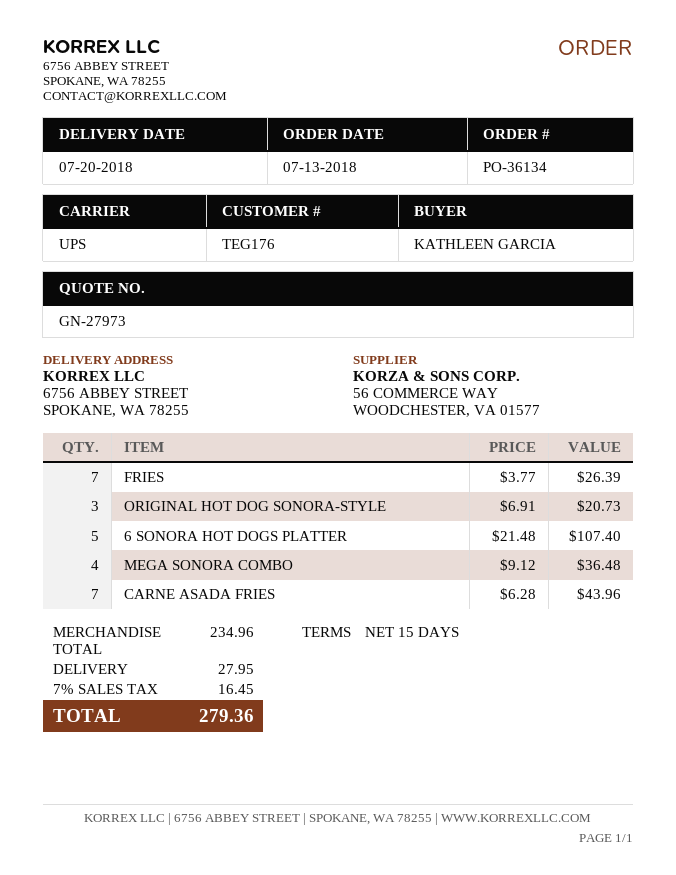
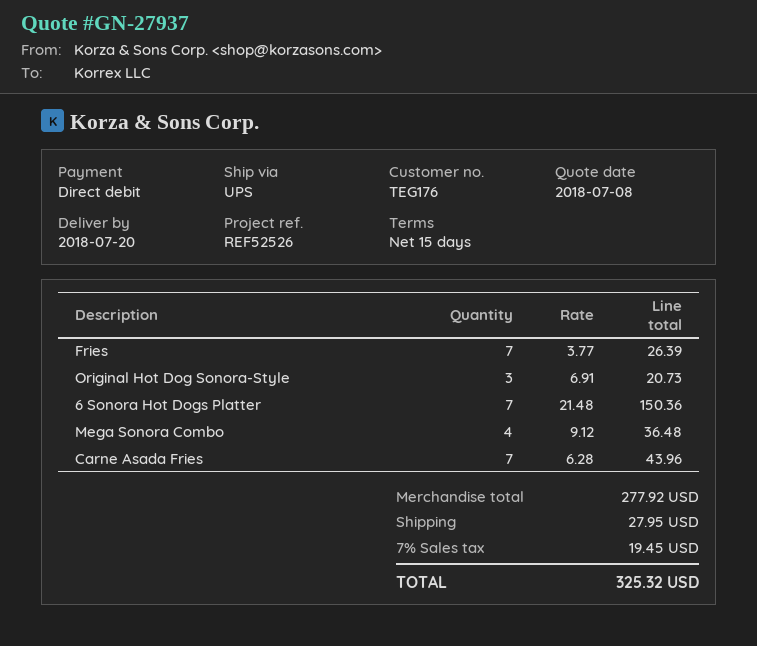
quote number: GN-27973 -> GN-27937
6 SONORA HOT DOGS PLATTER: 5 x 21.48 = 107.40 -> 7 x 21.48 = 150.36
subtotal: 234.96 -> 277.92
tax: 7% = 16.45 -> 7% = 19.45
total: 279.36 -> 325.32

